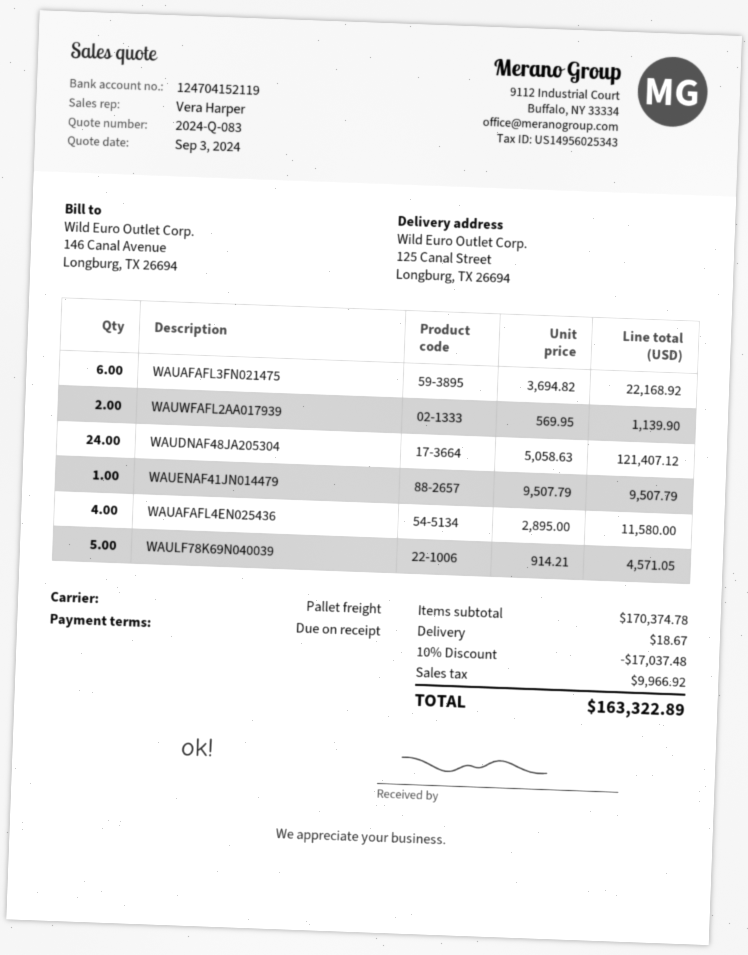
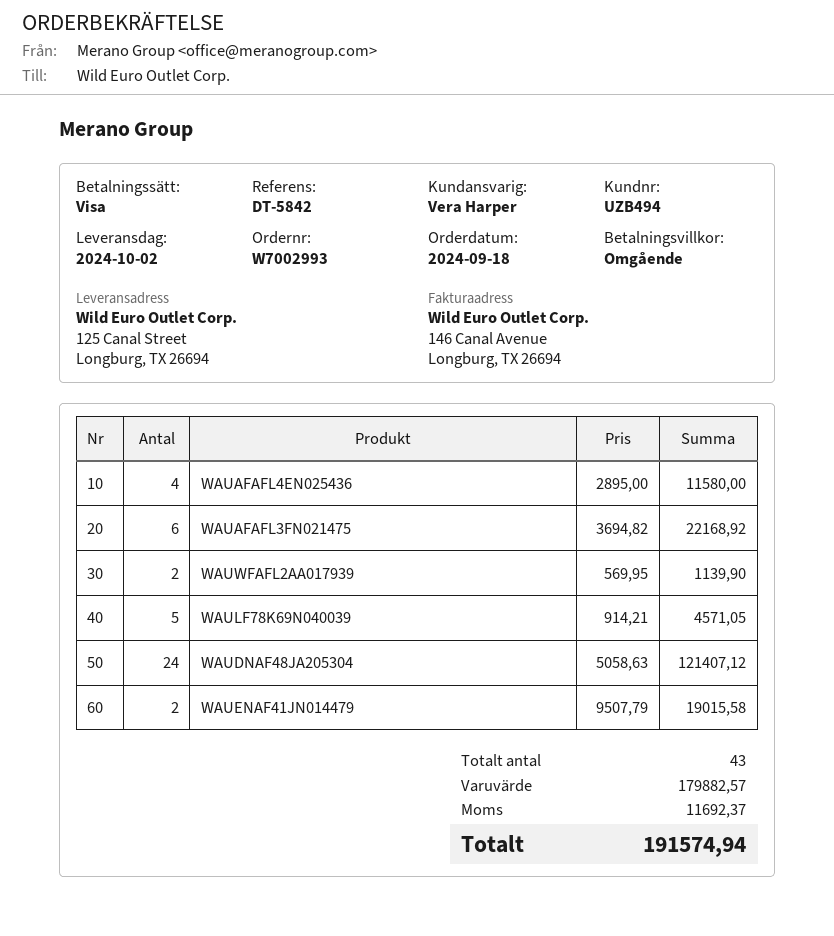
WAUENAF41JN014479: 1 x 9507.79 = 9507.79 -> 2 x 9507.79 = 19015.58
subtotal: 170374.78 -> 179882.57
discount: 10% = 17037.48 -> none
shipping: 18.67 -> none
tax: 9966.92 -> 11692.37
total: 163322.89 -> 191574.94

